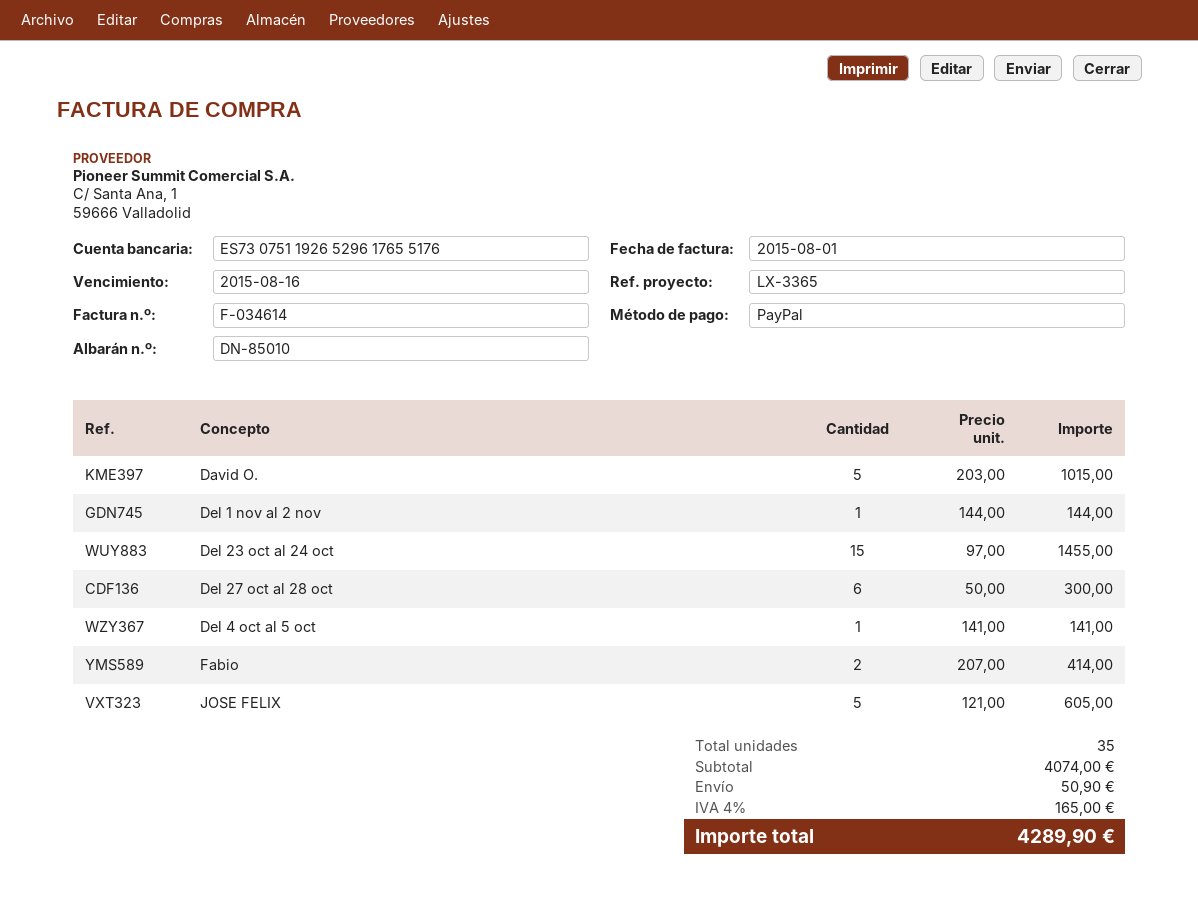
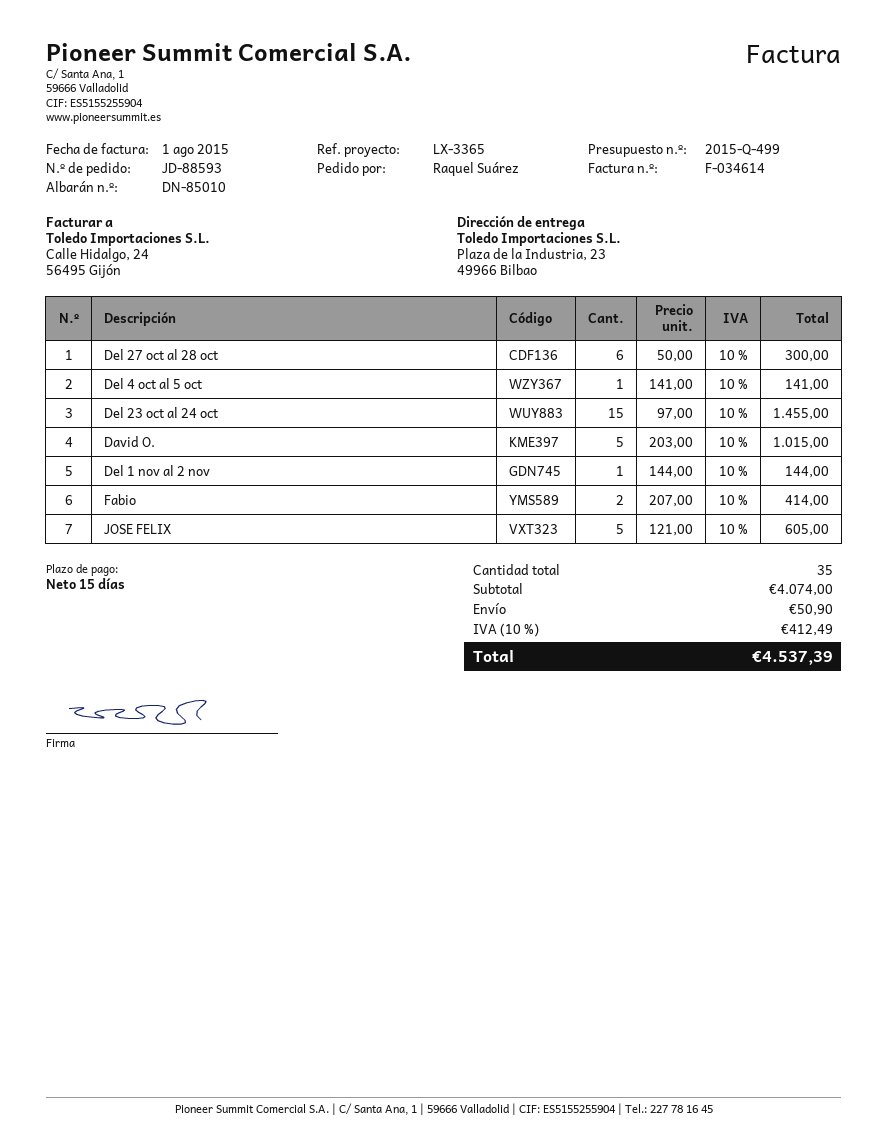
tax: 4% = 165.00 -> 10% = 412.49
total: 4289.90 -> 4537.39

